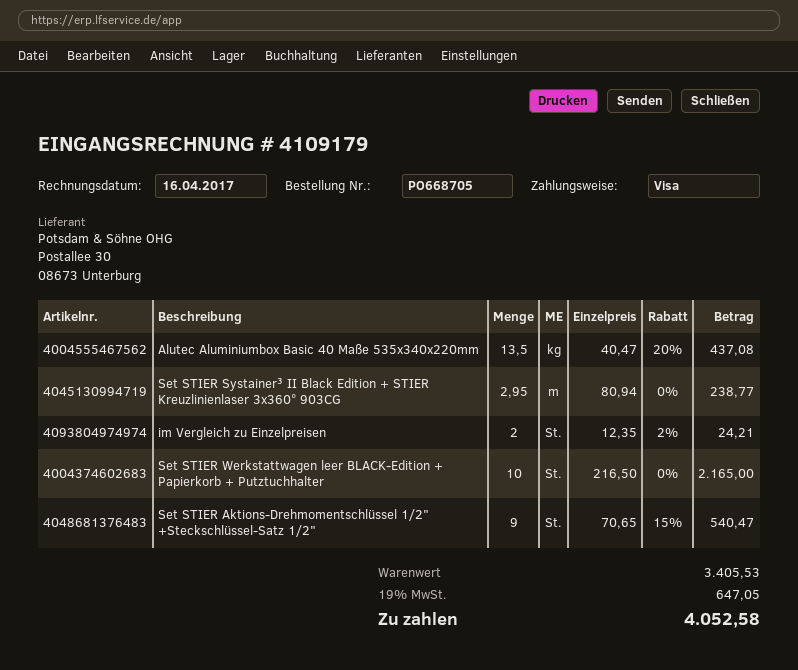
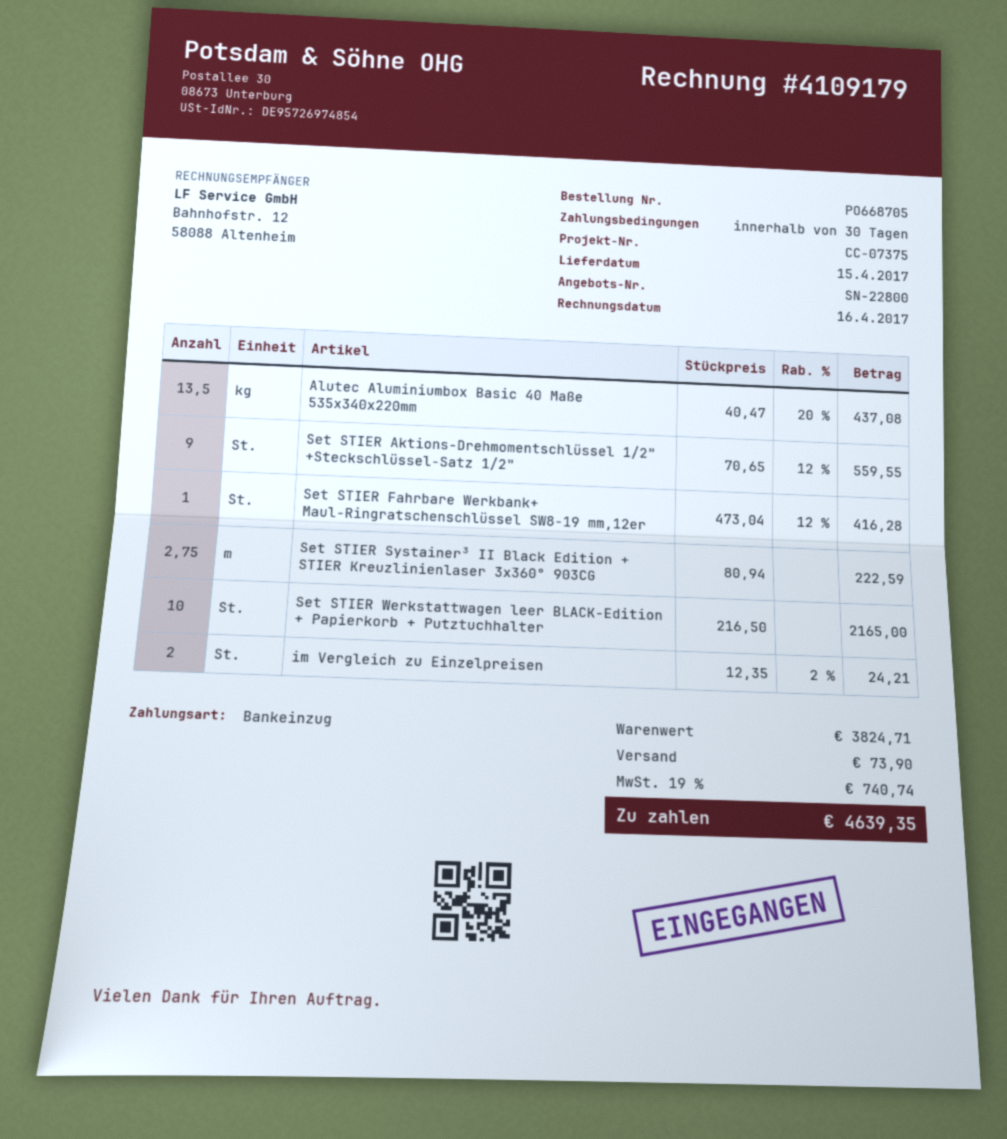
payment method: Visa -> direct debit
Set STIER Systainer³ II Black Edition + STIER Kreuzlinienlaser 3x360° 903CG: 2.95 x 80.94 = 238.77 -> 2.75 x 80.94 = 222.59
Set STIER Aktions-Drehmomentschlüssel 1/2" +Steckschlüssel-Satz 1/2": 9 x 70.65 - 15% = 540.47 -> 9 x 70.65 - 12% = 559.55
Set STIER Fahrbare Werkbank+ Maul-Ringratschenschlüssel SW8-19 mm,12er: none -> 1 x 473.04 - 12% = 416.28
subtotal: 3405.53 -> 3824.71
shipping: none -> 73.90
tax: 19% = 647.05 -> 19% = 740.74
total: 4052.58 -> 4639.35

